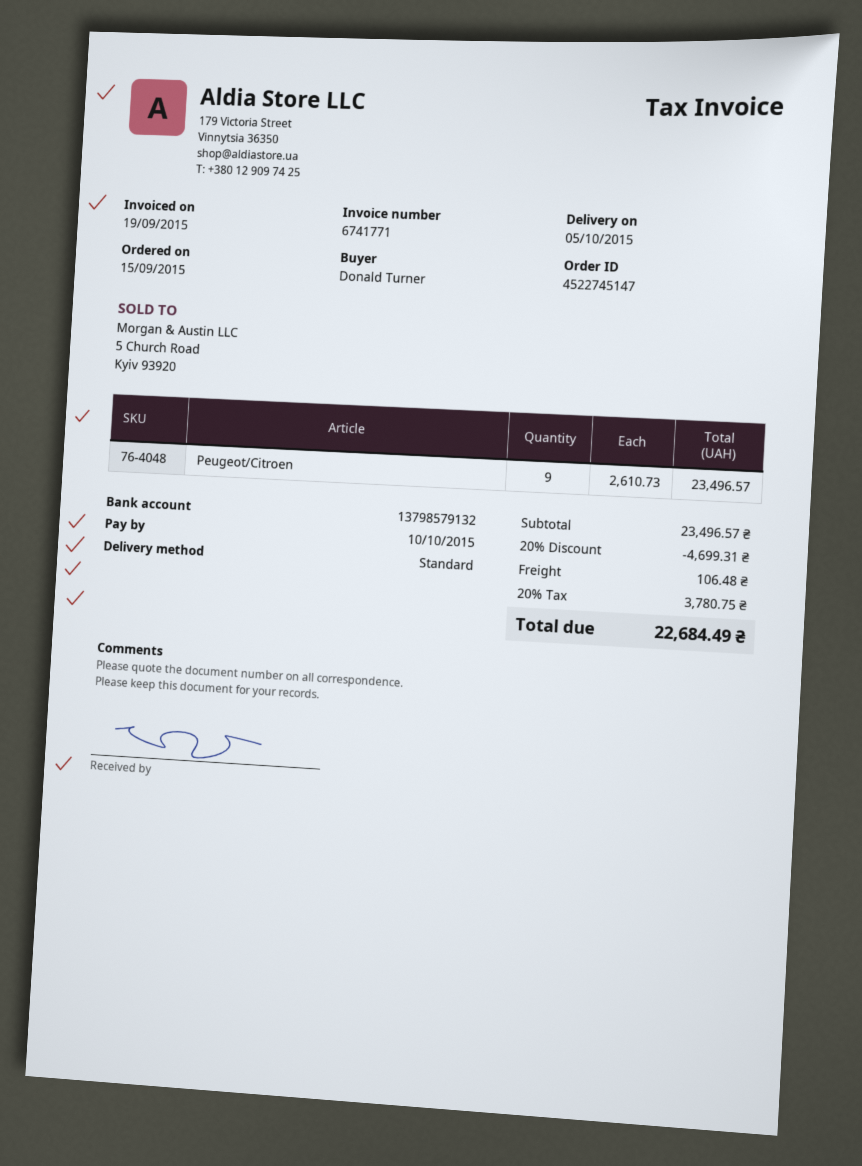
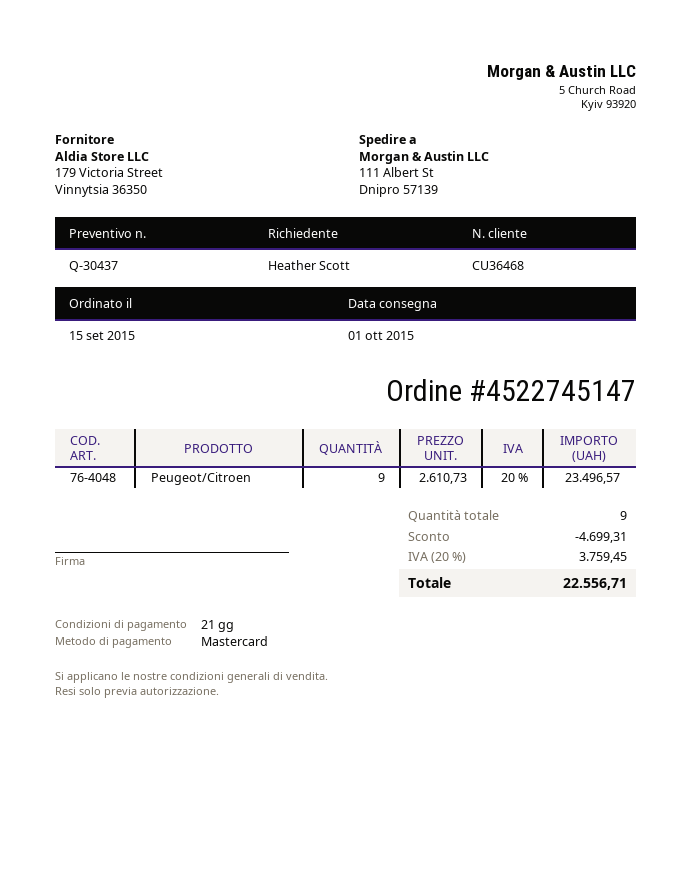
delivery date: 2015-10-05 -> 2015-10-01
ordered by: Donald Turner -> Heather Scott
shipping: 106.48 -> none
tax: 20% = 3780.75 -> 20% = 3759.45
total: 22684.49 -> 22556.71

